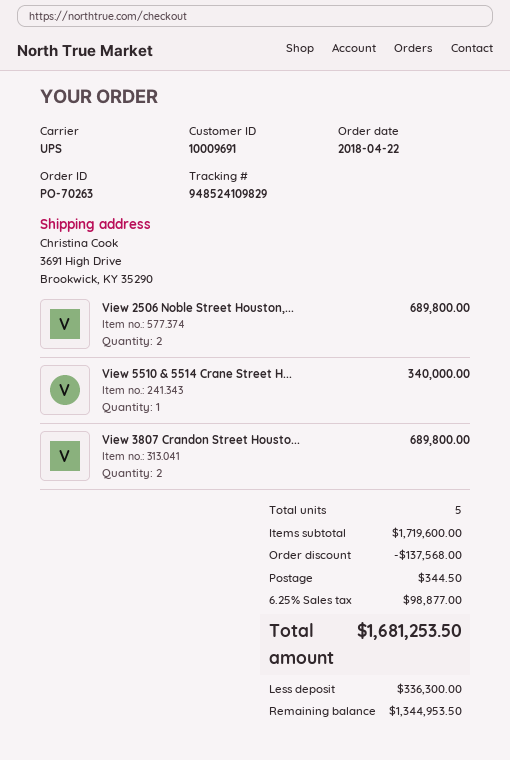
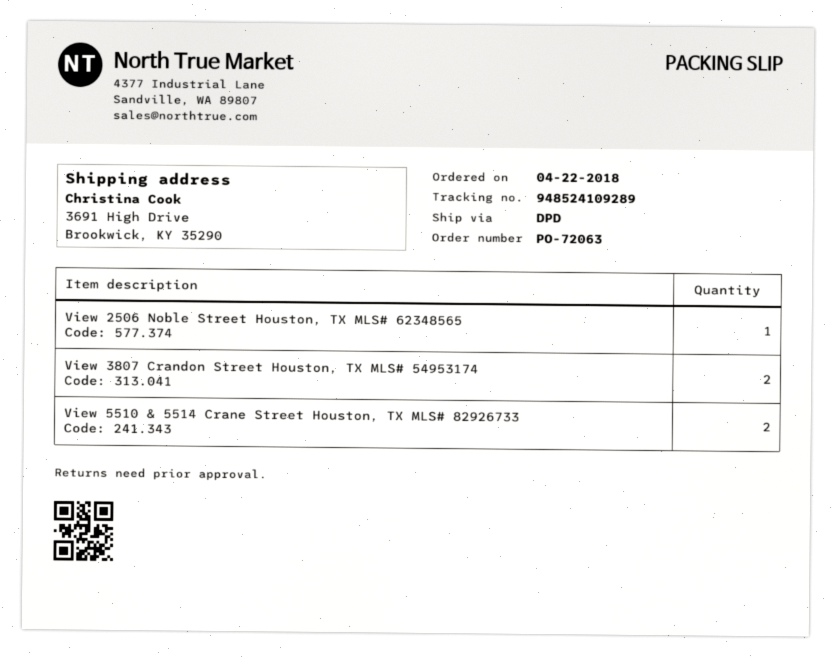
order number: PO-70263 -> PO-72063
shipping method: UPS -> DPD
tracking number: 948524109829 -> 948524109289
View 2506 Noble Street Houston,...: 2 -> 1
View 5510 & 5514 Crane Street H...: 1 -> 2

